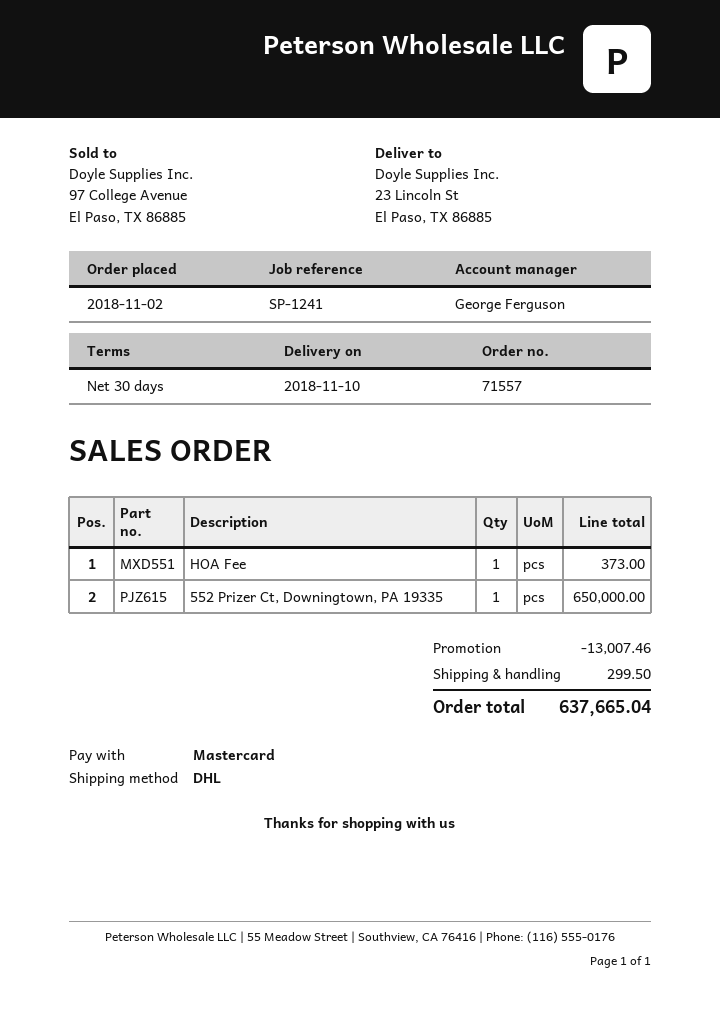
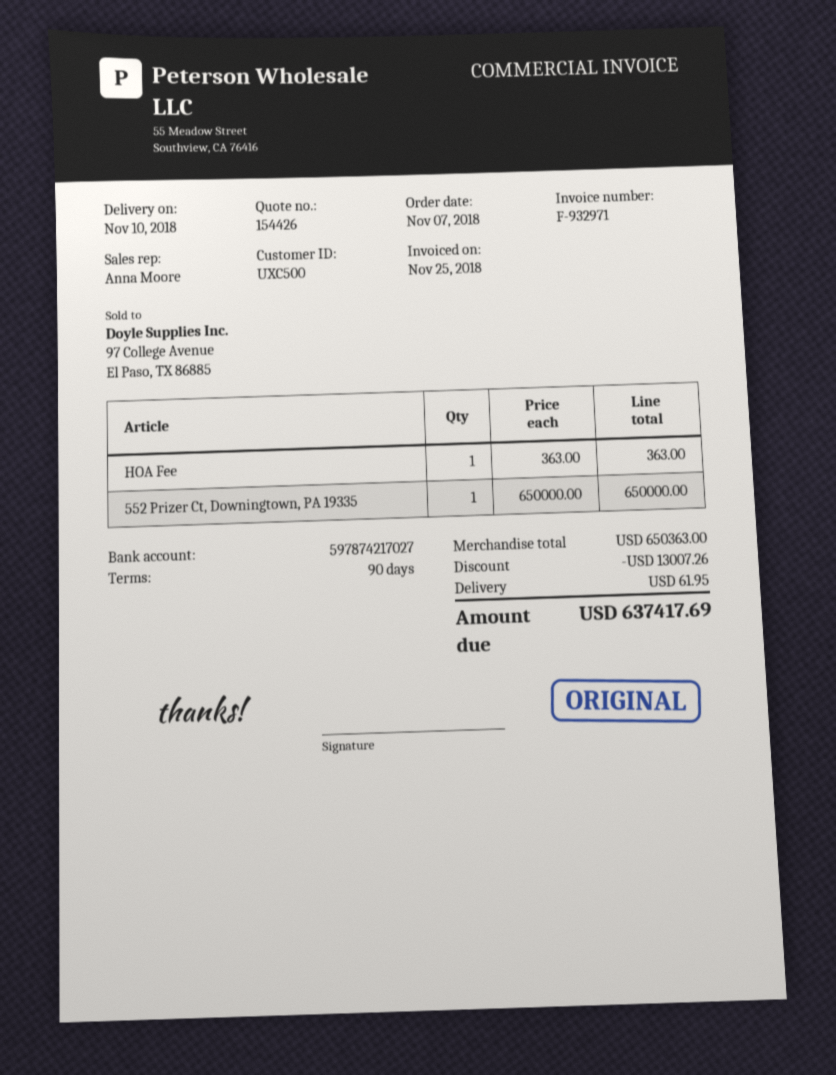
order date: 2018-11-02 -> 2018-11-07
payment terms: 30 days -> 90 days
sales rep: George Ferguson -> Anna Moore
HOA Fee: 1 for 373.00 -> 1 for 363.00
discount: 13007.46 -> 13007.26
shipping: 299.50 -> 61.95
total: 637665.04 -> 637417.69

